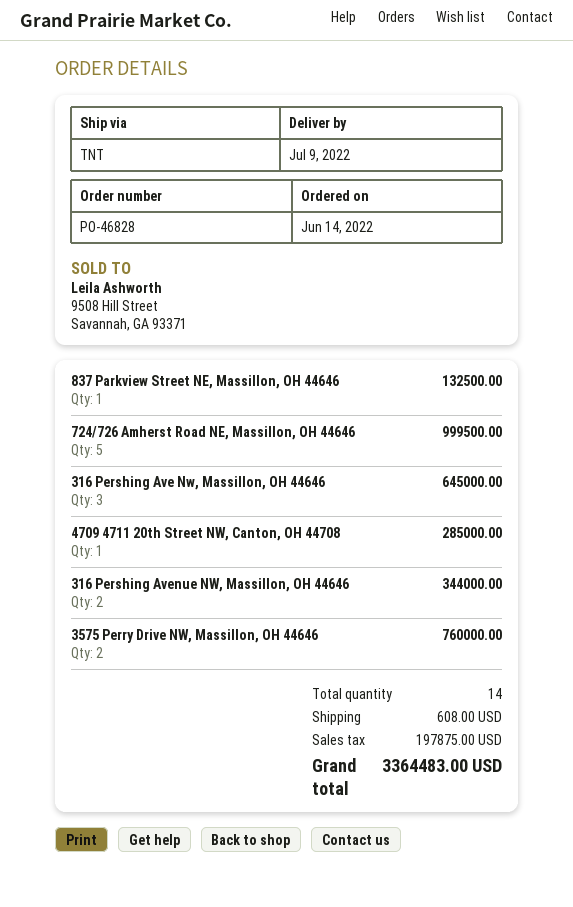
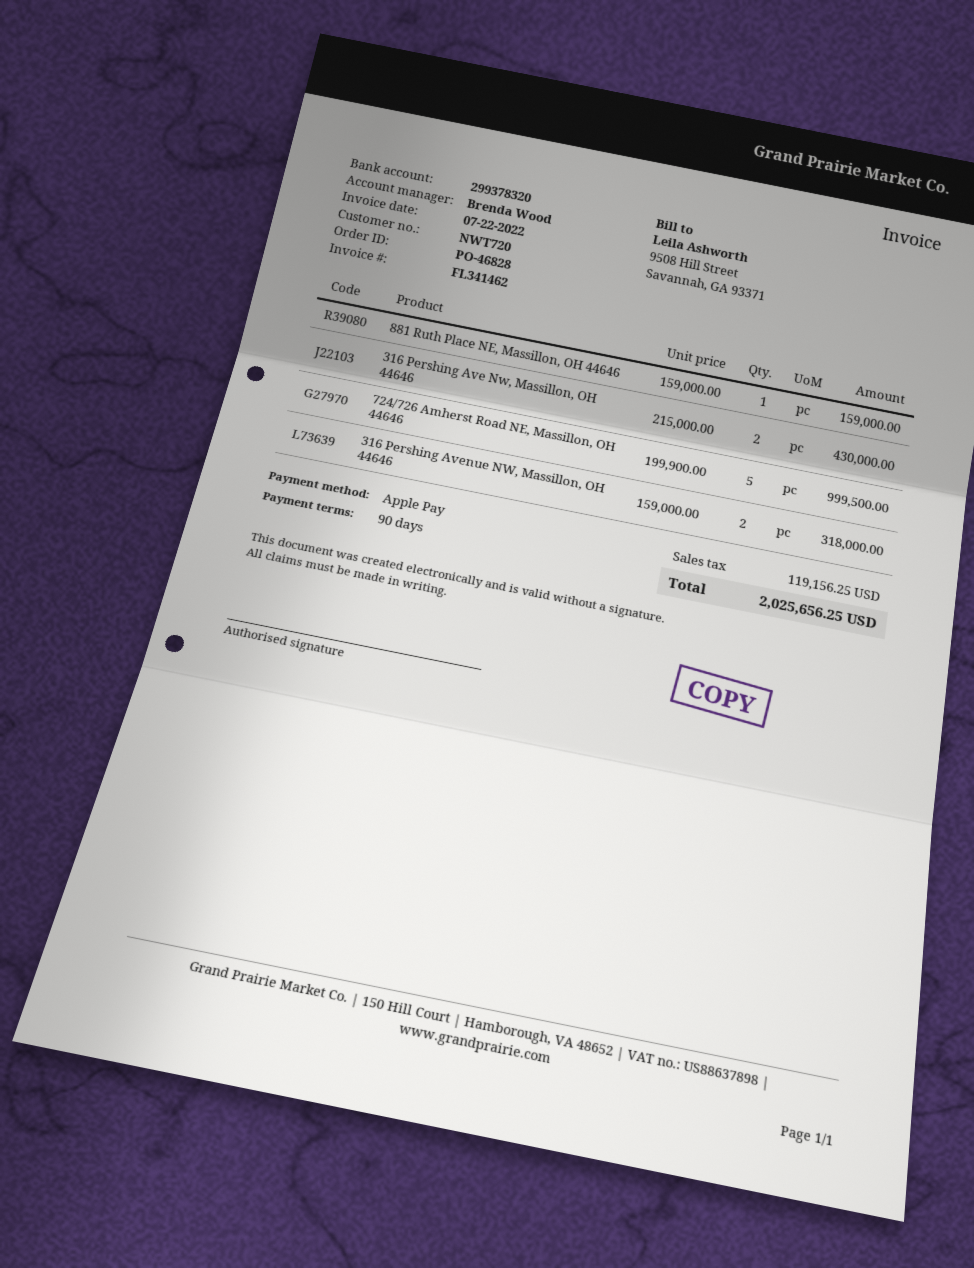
837 Parkview Street NE, Massillon, OH 44646: 1 for 132500.00 -> none
316 Pershing Ave Nw, Massillon, OH 44646: 3 for 645000.00 -> 2 for 430000.00
4709 4711 20th Street NW, Canton, OH 44708: 1 for 285000.00 -> none
316 Pershing Avenue NW, Massillon, OH 44646: 2 for 344000.00 -> 2 for 318000.00
3575 Perry Drive NW, Massillon, OH 44646: 2 for 760000.00 -> none
881 Ruth Place NE, Massillon, OH 44646: none -> 1 for 159000.00
shipping: 608.00 -> none
tax: 197875.00 -> 119156.25
total: 3364483.00 -> 2025656.25

